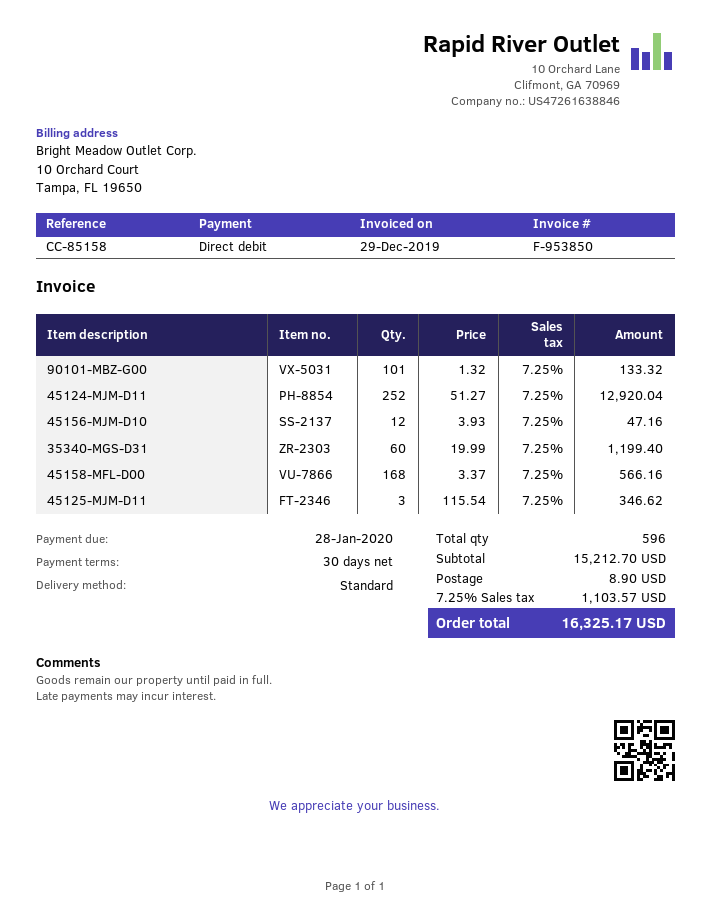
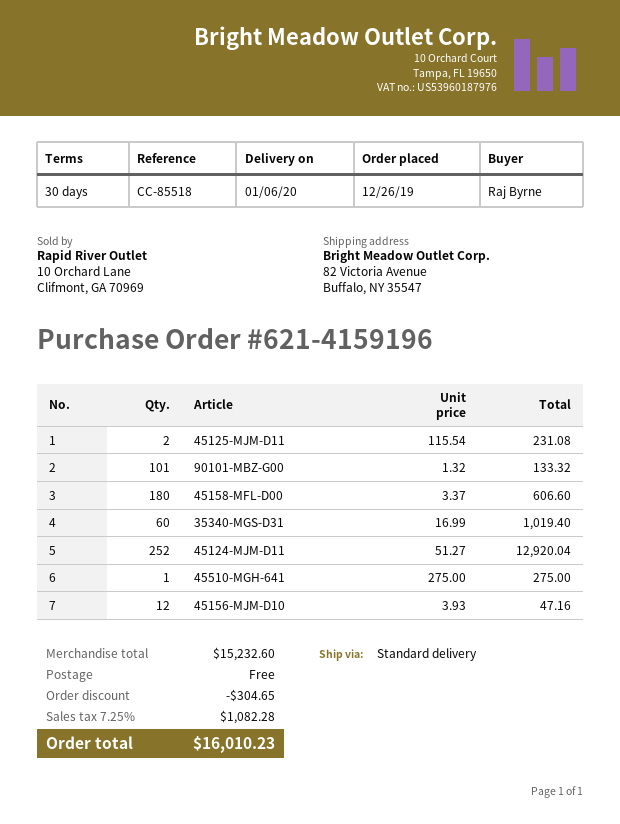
reference: CC-85158 -> CC-85518
35340-MGS-D31: 60 x 19.99 = 1199.40 -> 60 x 16.99 = 1019.40
45158-MFL-D00: 168 x 3.37 = 566.16 -> 180 x 3.37 = 606.60
45125-MJM-D11: 3 x 115.54 = 346.62 -> 2 x 115.54 = 231.08
45510-MGH-641: none -> 1 x 275.00 = 275.00
subtotal: 15212.70 -> 15232.60
discount: none -> 304.65
shipping: 8.90 -> 0.00
tax: 7.25% = 1103.57 -> 7.25% = 1082.28
total: 16325.17 -> 16010.23

